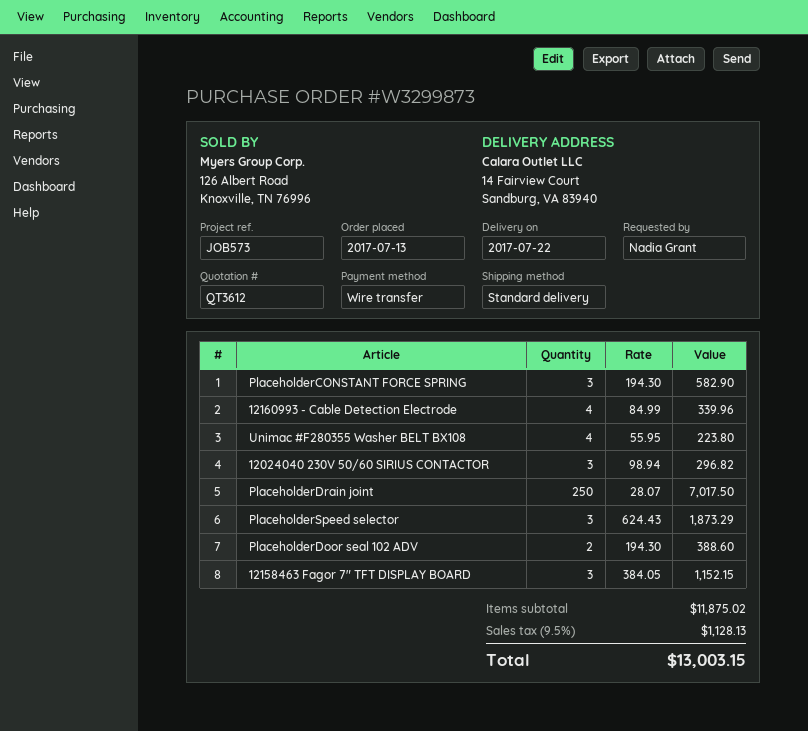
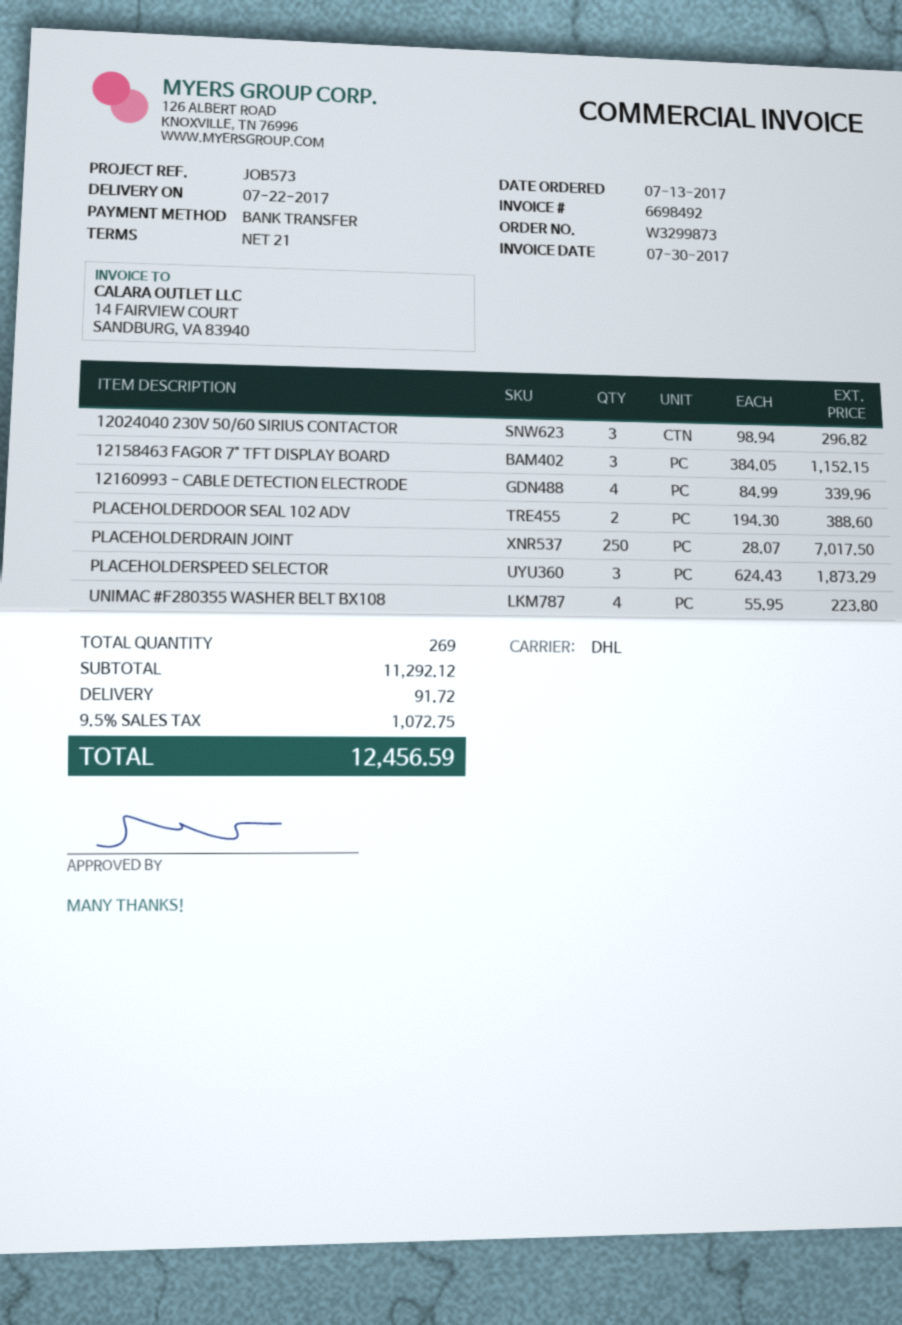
shipping method: standard -> DHL
PlaceholderCONSTANT FORCE SPRING: 3 x 194.30 = 582.90 -> none
subtotal: 11875.02 -> 11292.12
shipping: none -> 91.72
tax: 9.5% = 1128.13 -> 9.5% = 1072.75
total: 13003.15 -> 12456.59

